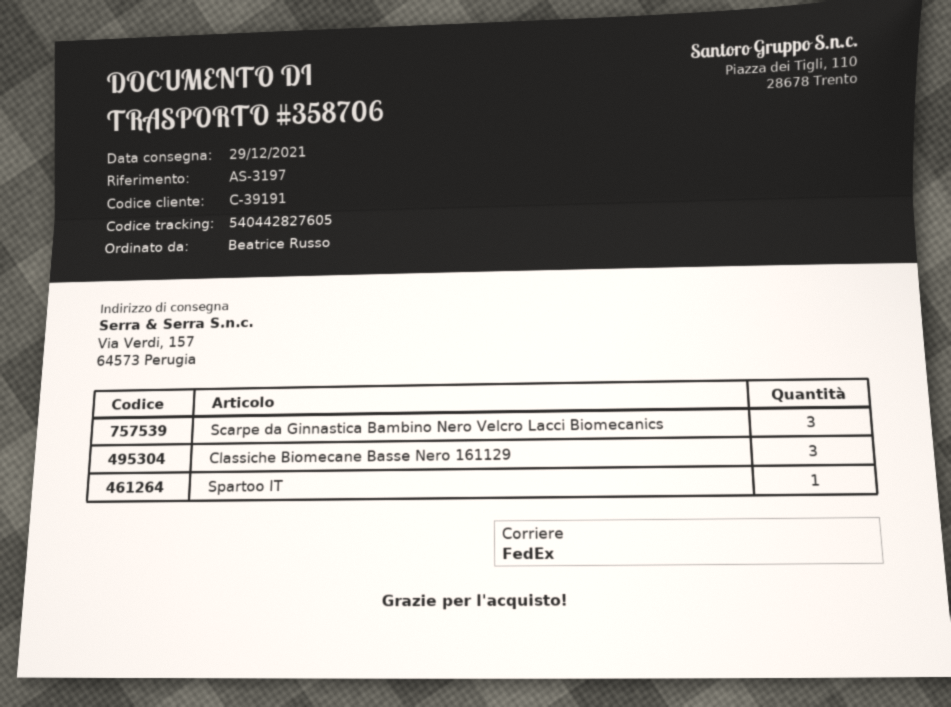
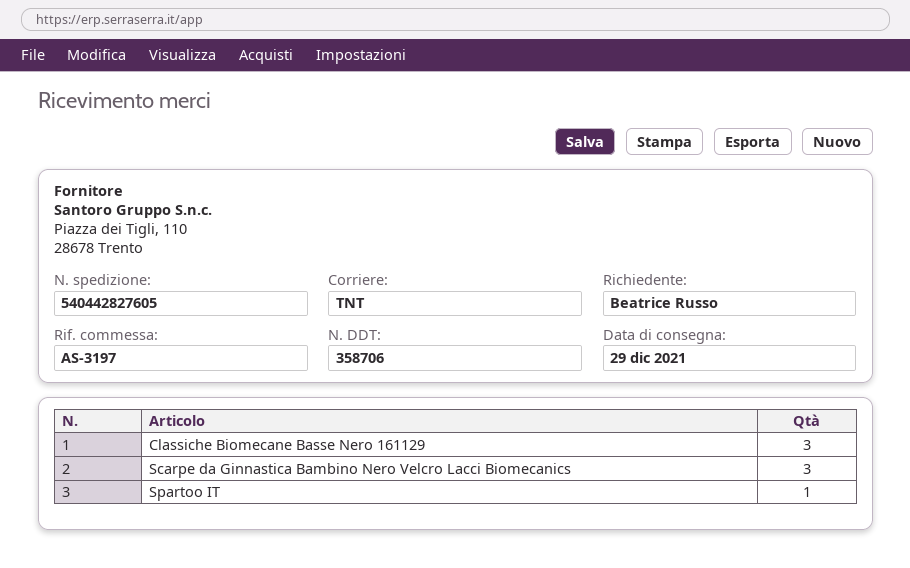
shipping method: FedEx -> TNT

